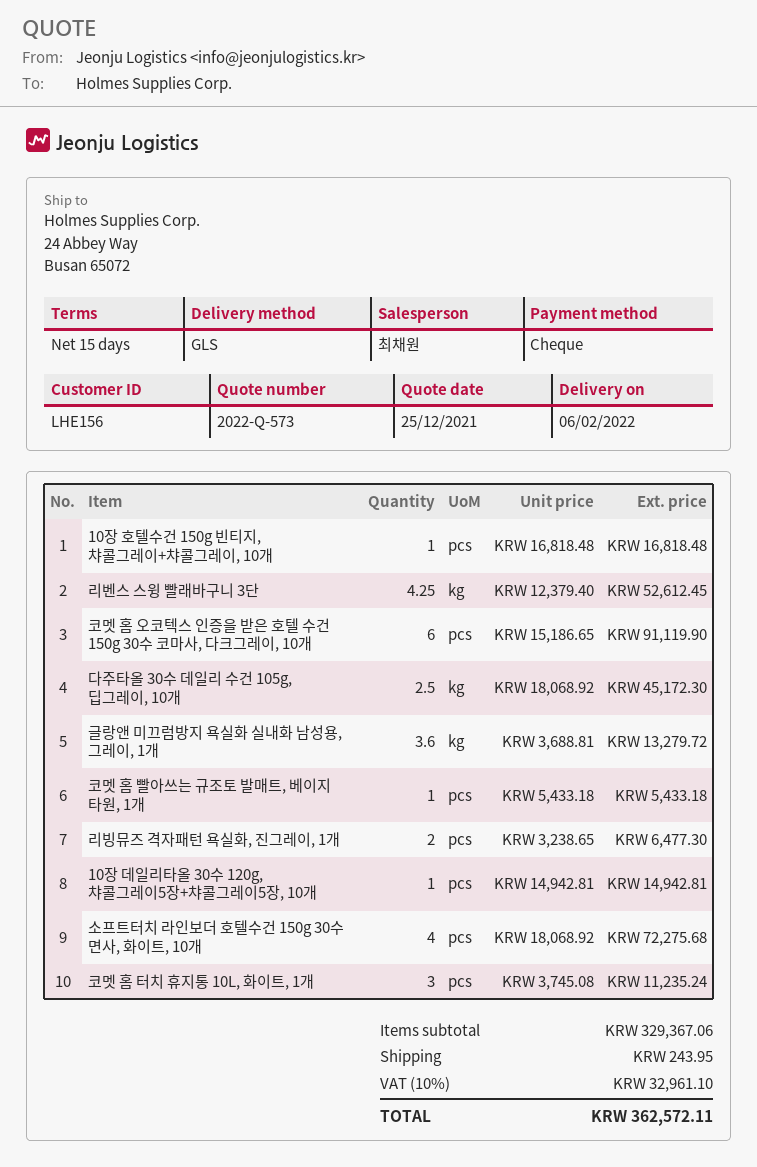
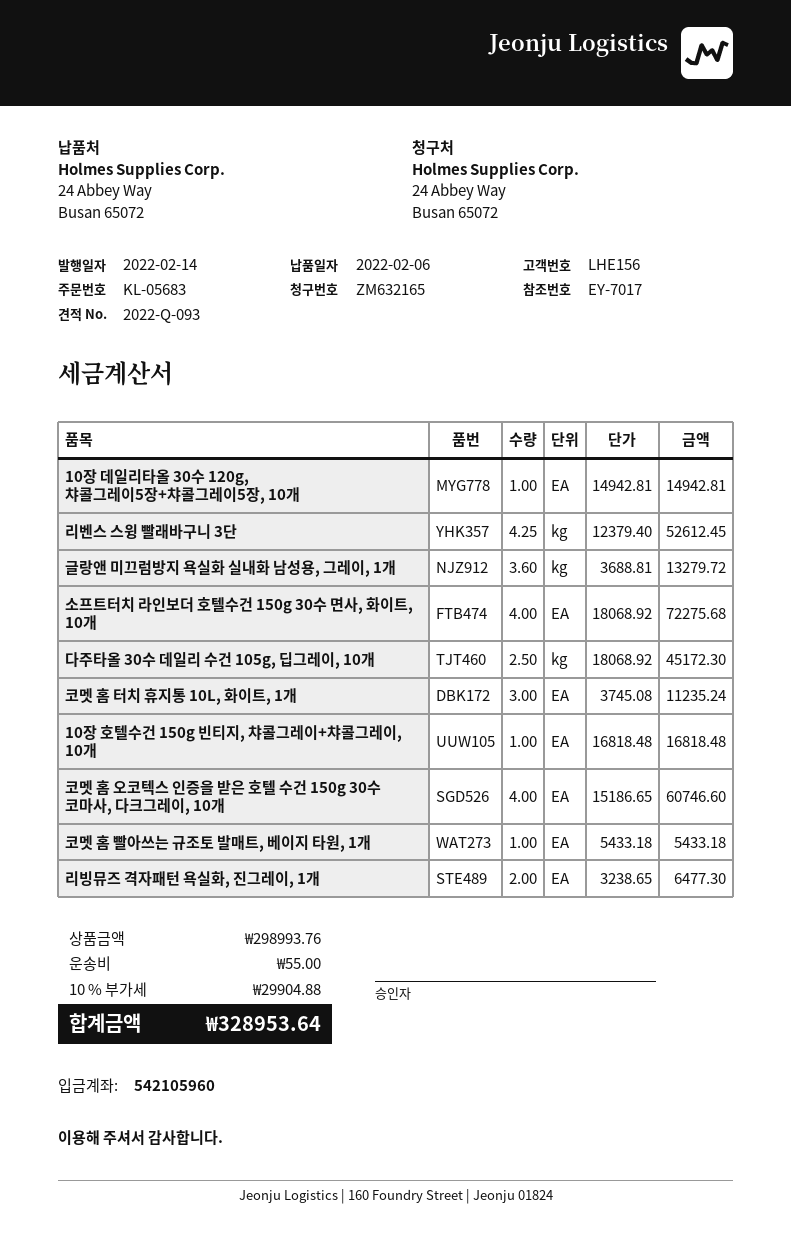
quote number: 2022-Q-573 -> 2022-Q-093
코멧 홈 오코텍스 인증을 받은 호텔 수건 150g 30수 코마사, 다크그레이, 10개: 6 x 15186.65 = 91119.90 -> 4 x 15186.65 = 60746.60
subtotal: 329367.06 -> 298993.76
shipping: 243.95 -> 55.00
tax: 10% = 32961.10 -> 10% = 29904.88
total: 362572.11 -> 328953.64

